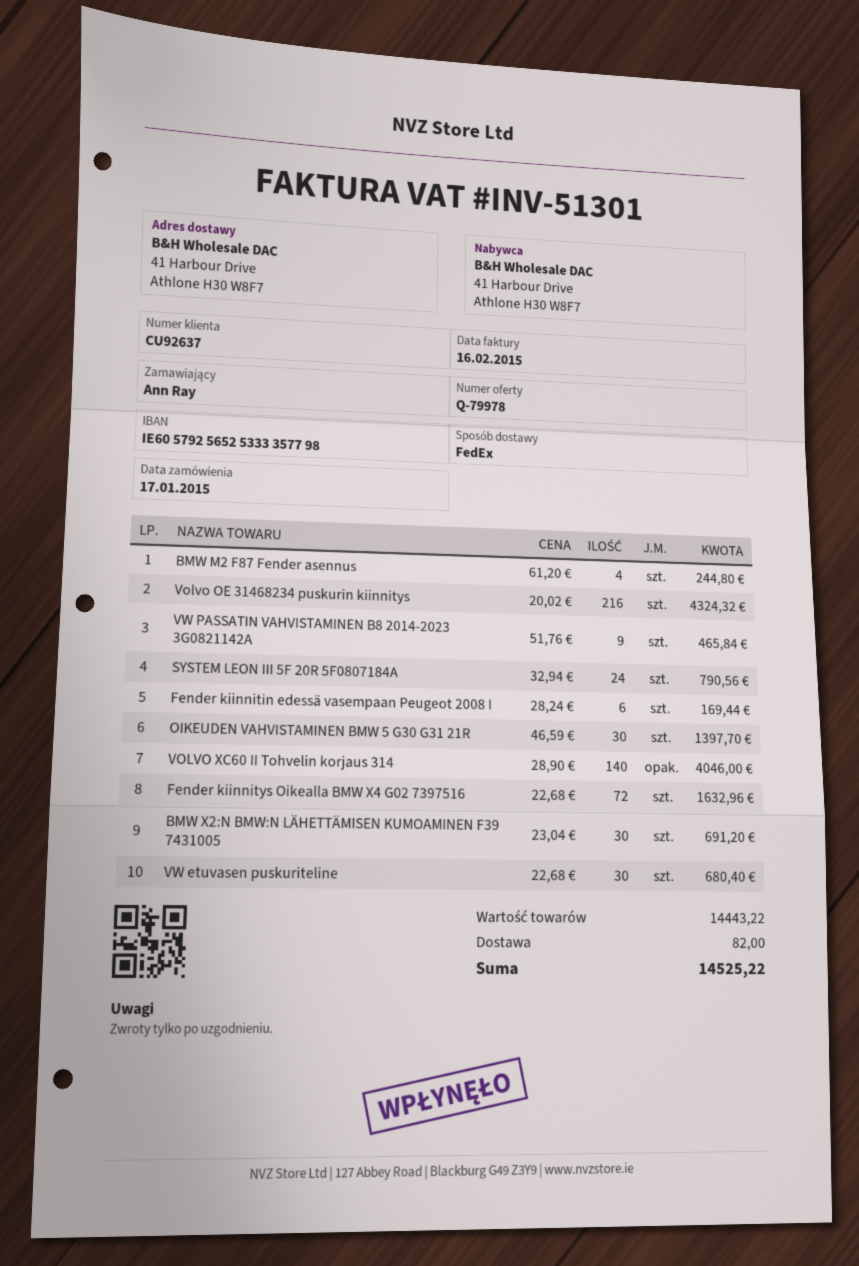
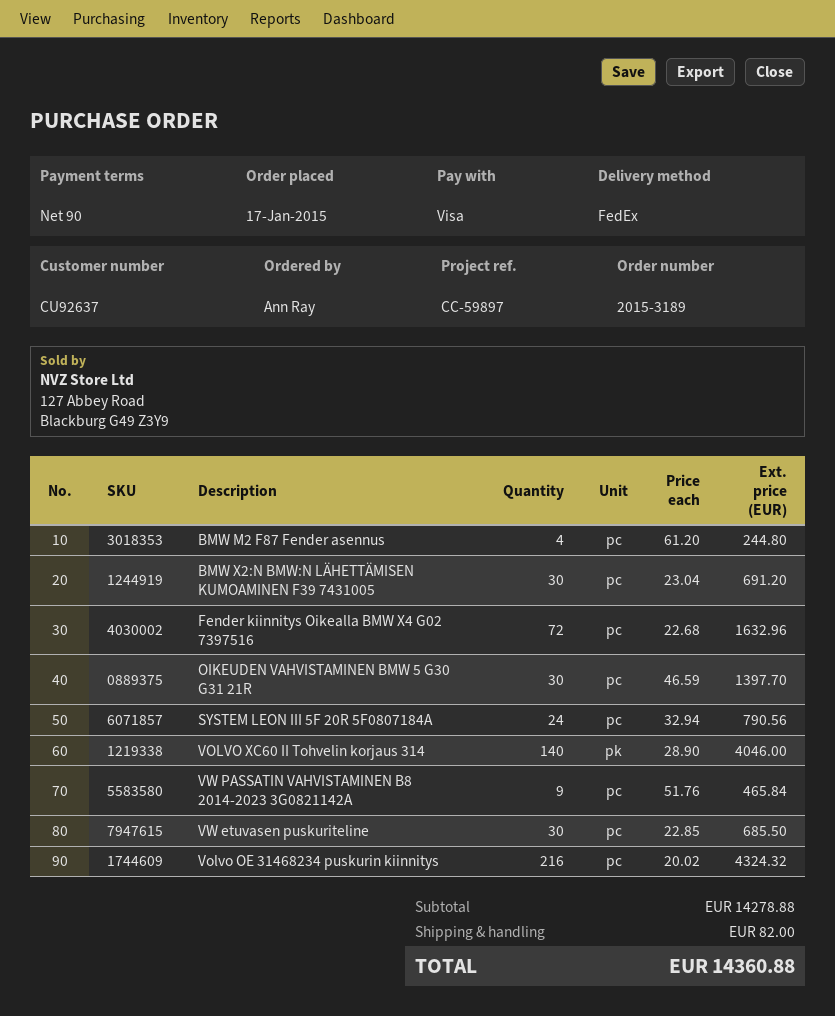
Fender kiinnitin edessä vasempaan Peugeot 2008 I: 6 x 28.24 = 169.44 -> none
VW etuvasen puskuriteline: 30 x 22.68 = 680.40 -> 30 x 22.85 = 685.50
subtotal: 14443.22 -> 14278.88
total: 14525.22 -> 14360.88

